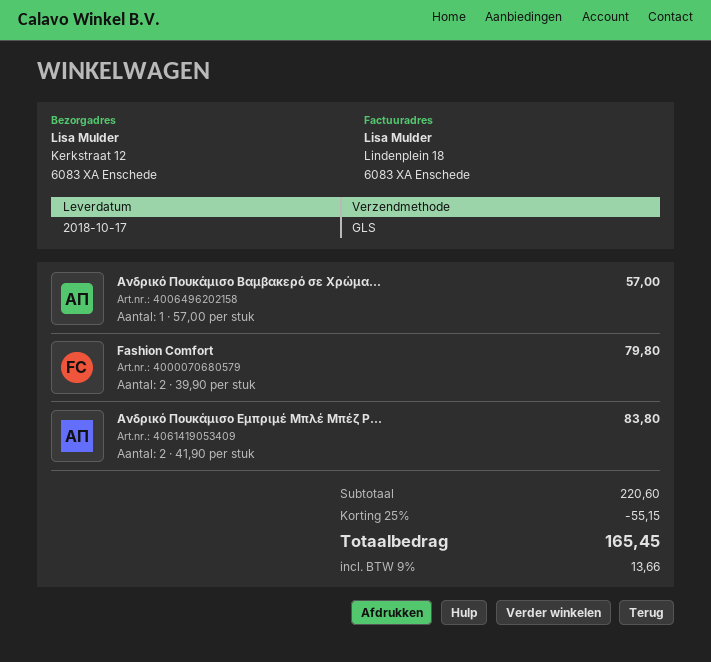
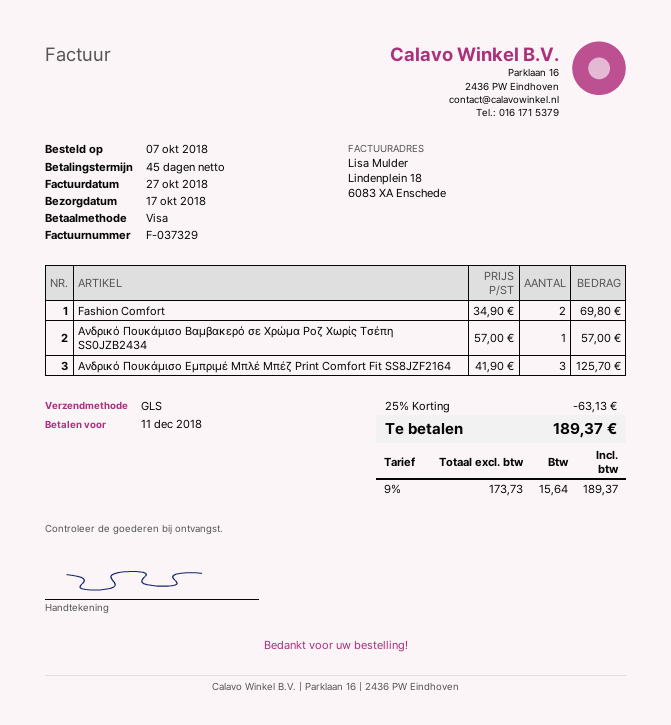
Fashion Comfort: 2 x 39.90 = 79.80 -> 2 x 34.90 = 69.80
Ανδρικό Πουκάμισο Εμπριμέ Μπλέ Μπέζ P...: 2 x 41.90 = 83.80 -> 3 x 41.90 = 125.70
discount: 25% = 55.15 -> 25% = 63.13
tax: 9% = 13.66 -> 9% = 15.64
total: 165.45 -> 189.37

